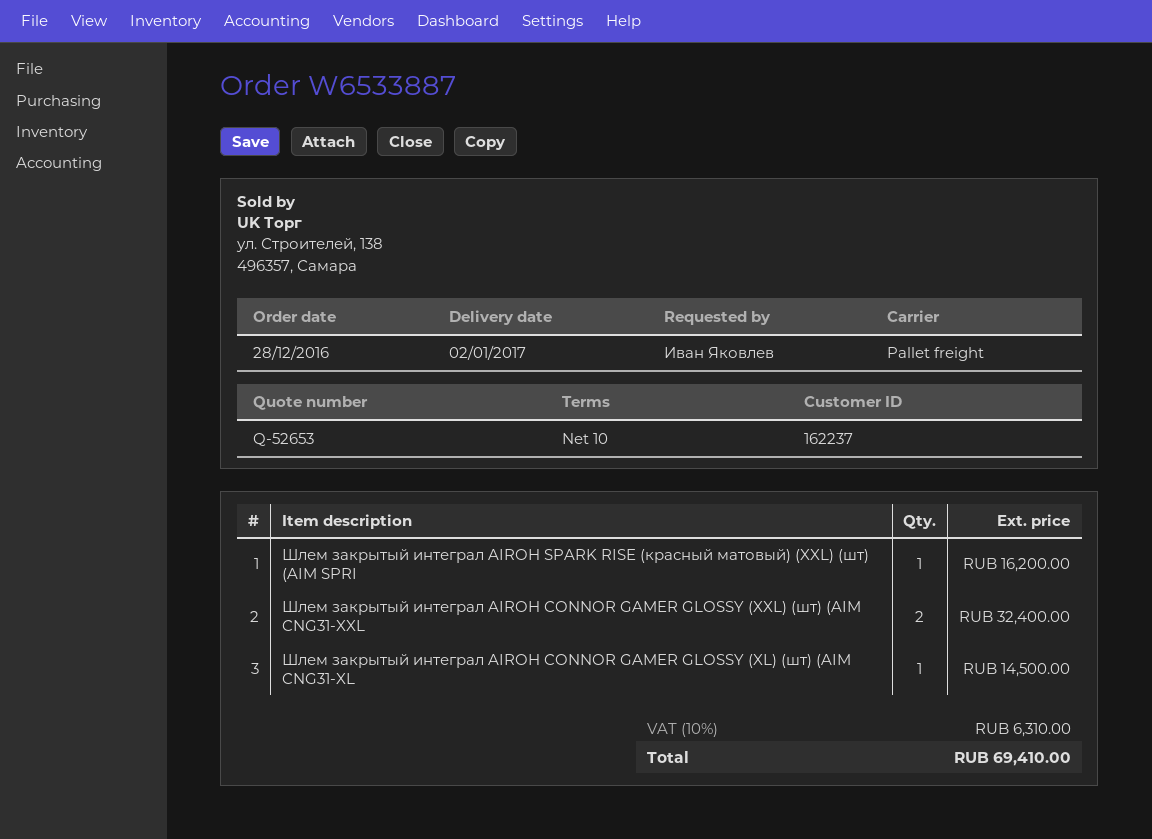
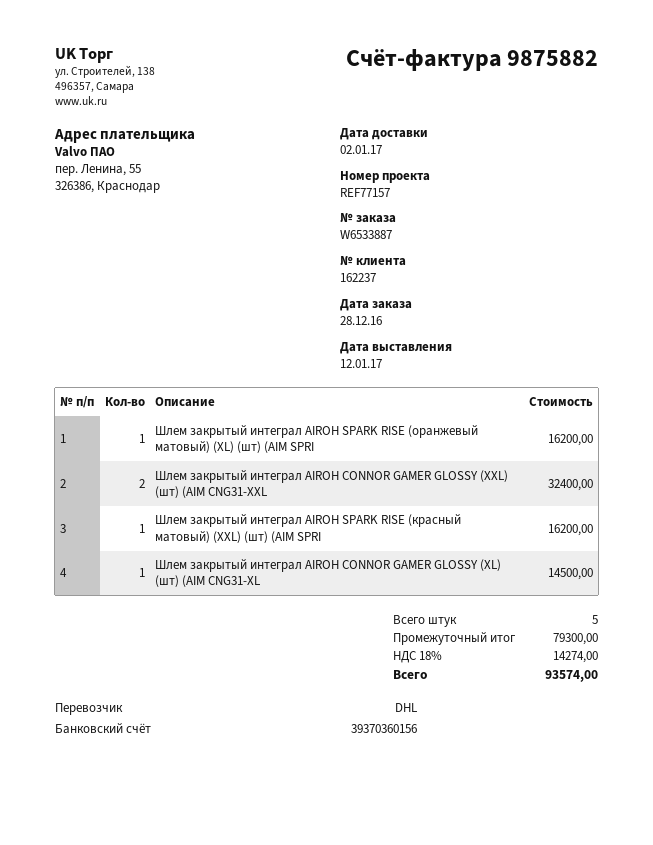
shipping method: pallet freight -> DHL
Шлем закрытый интеграл AIROH SPARK RISE (оранжевый матовый) (XL) (шт) (AIM SPRI: none -> 1 for 16200.00
tax: 10% = 6310.00 -> 18% = 14274.00
total: 69410.00 -> 93574.00

